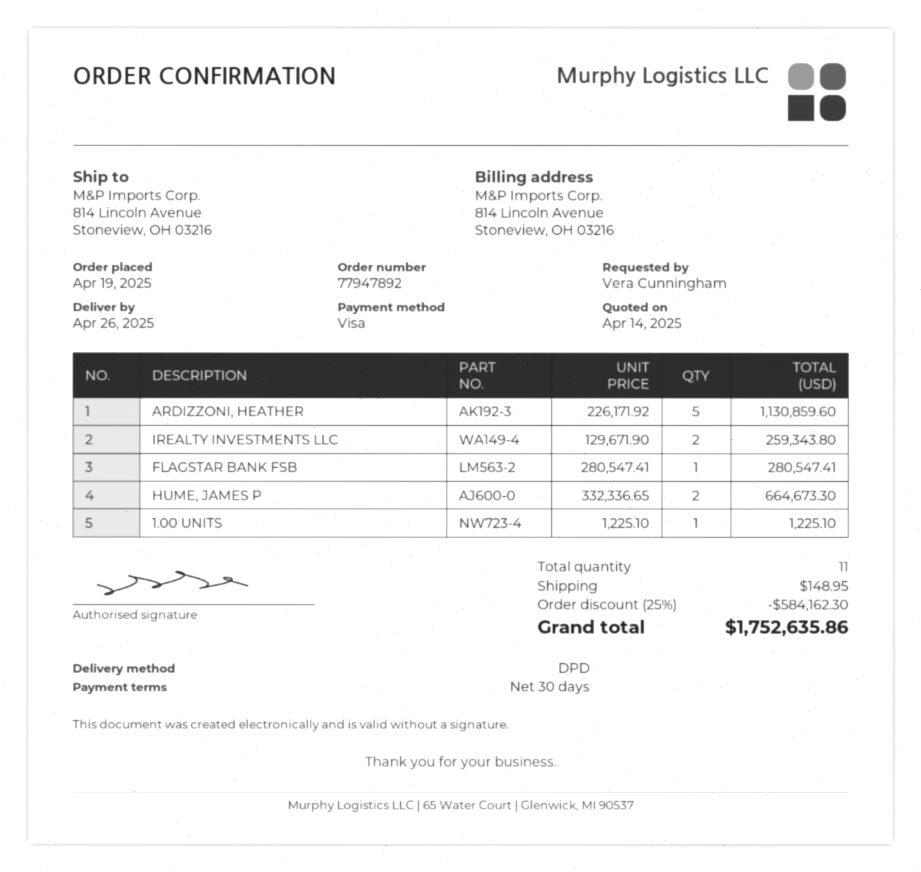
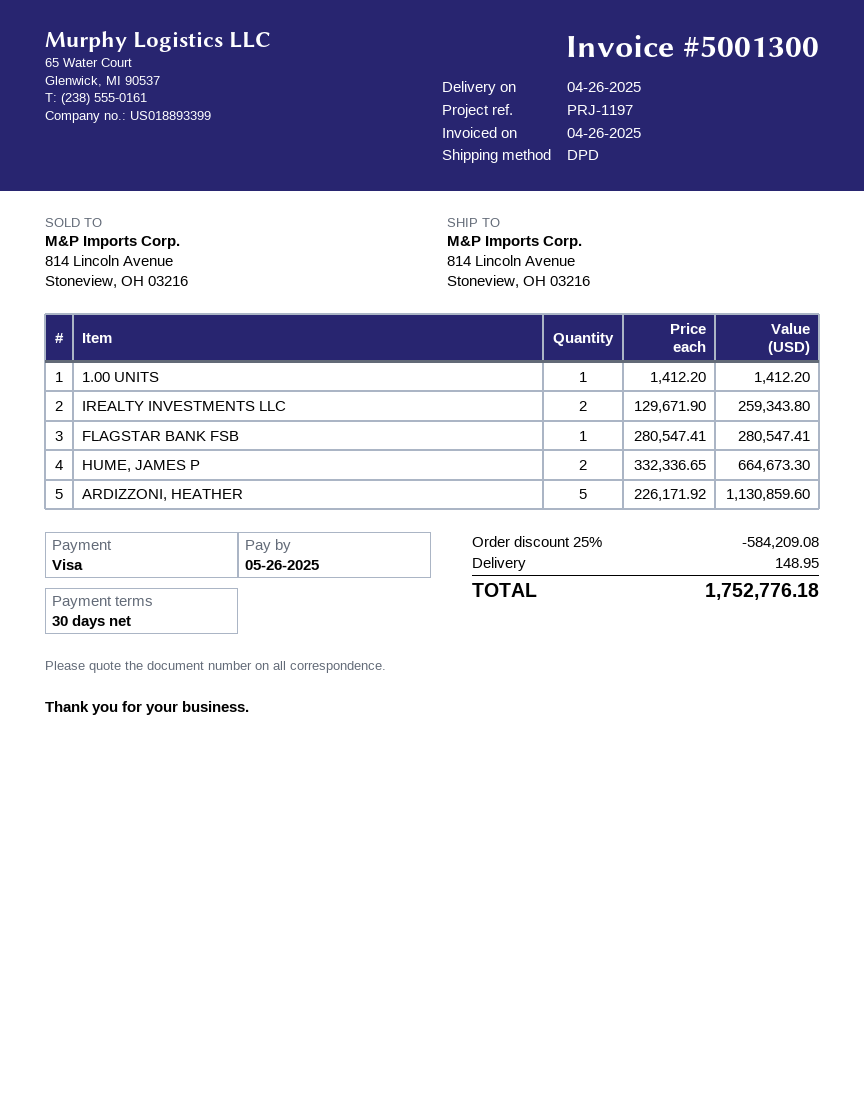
1.00 UNITS: 1 x 1225.10 = 1225.10 -> 1 x 1412.20 = 1412.20
discount: 25% = 584162.30 -> 25% = 584209.08
total: 1752635.86 -> 1752776.18

